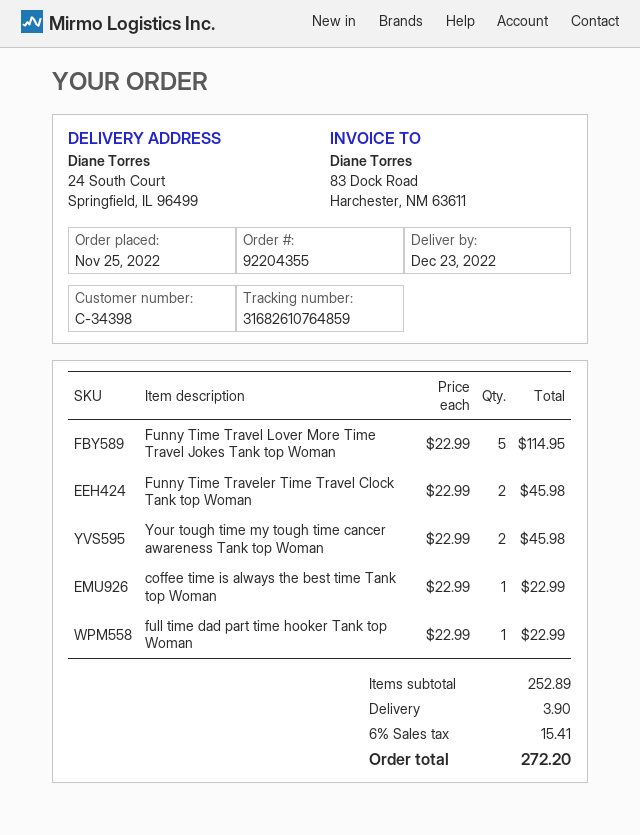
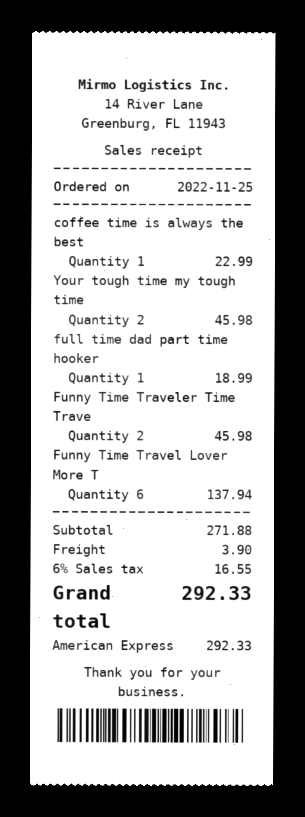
Funny Time Travel Lover More Time Travel Jokes Tank top Woman: 5 for 114.95 -> 6 for 137.94
full time dad part time hooker Tank top Woman: 1 for 22.99 -> 1 for 18.99
subtotal: 252.89 -> 271.88
tax: 6% = 15.41 -> 6% = 16.55
total: 272.20 -> 292.33

